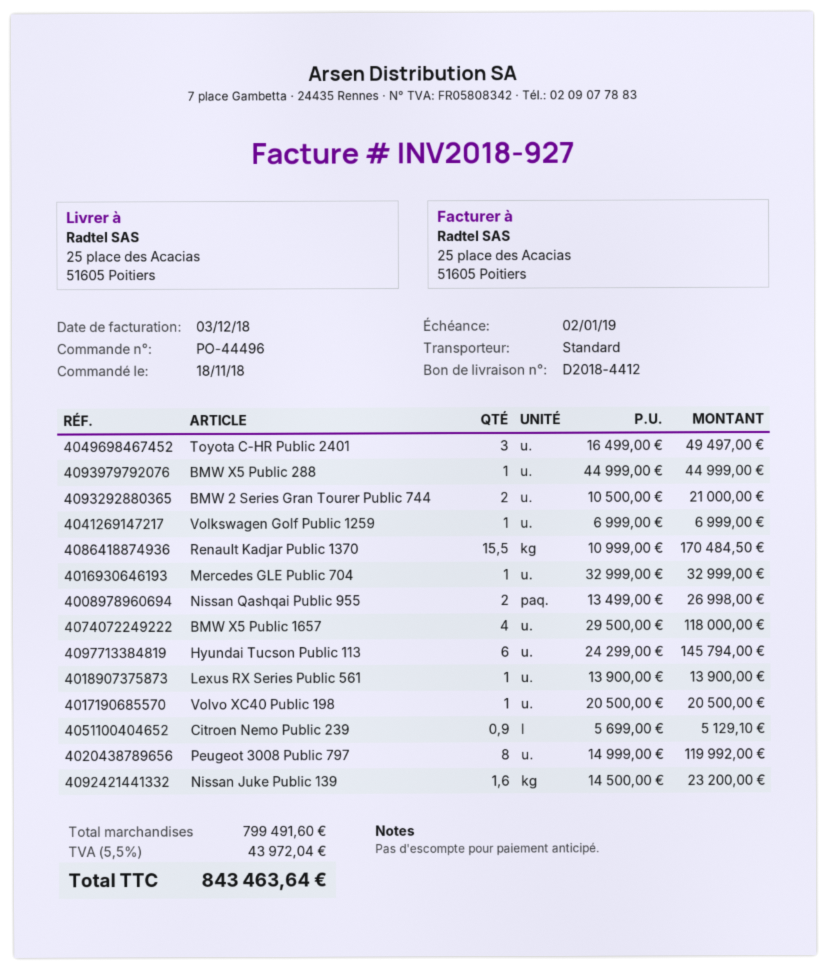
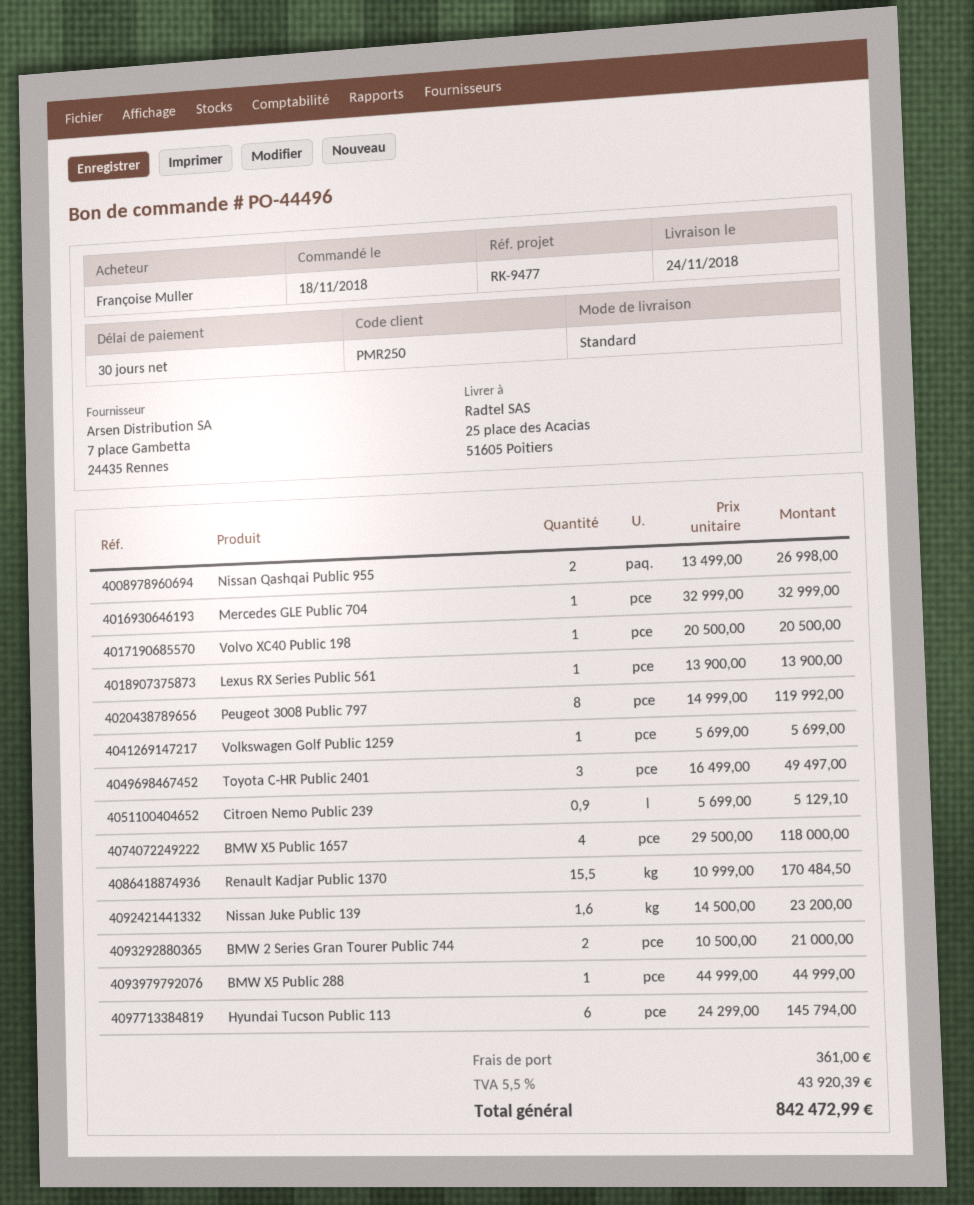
Volkswagen Golf Public 1259: 1 x 6999.00 = 6999.00 -> 1 x 5699.00 = 5699.00
shipping: none -> 361.00
tax: 5.5% = 43972.04 -> 5.5% = 43920.39
total: 843463.64 -> 842472.99

